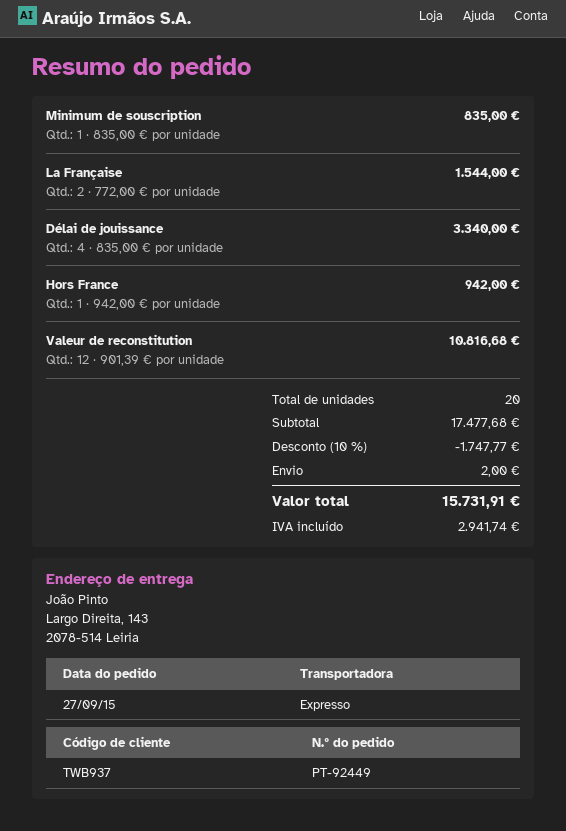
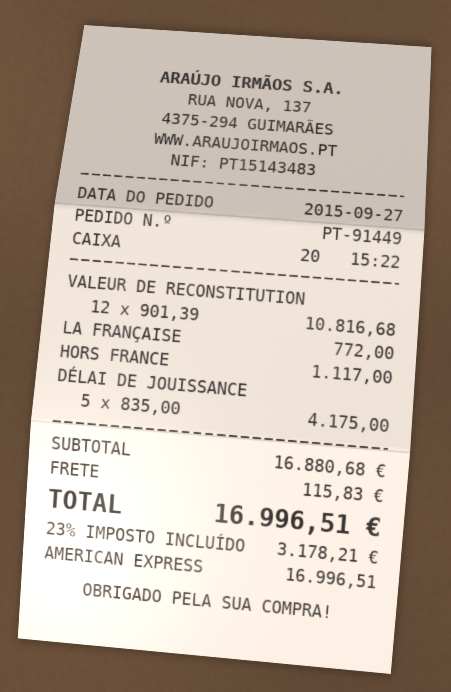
order number: PT-92449 -> PT-91449
Minimum de souscription: 1 x 835.00 = 835.00 -> none
La Française: 2 x 772.00 = 1544.00 -> 1 x 772.00 = 772.00
Délai de jouissance: 4 x 835.00 = 3340.00 -> 5 x 835.00 = 4175.00
Hors France: 1 x 942.00 = 942.00 -> 1 x 1117.00 = 1117.00
subtotal: 17477.68 -> 16880.68
discount: 10% = 1747.77 -> none
shipping: 2.00 -> 115.83
tax: 2941.74 -> 3178.21
total: 15731.91 -> 16996.51

